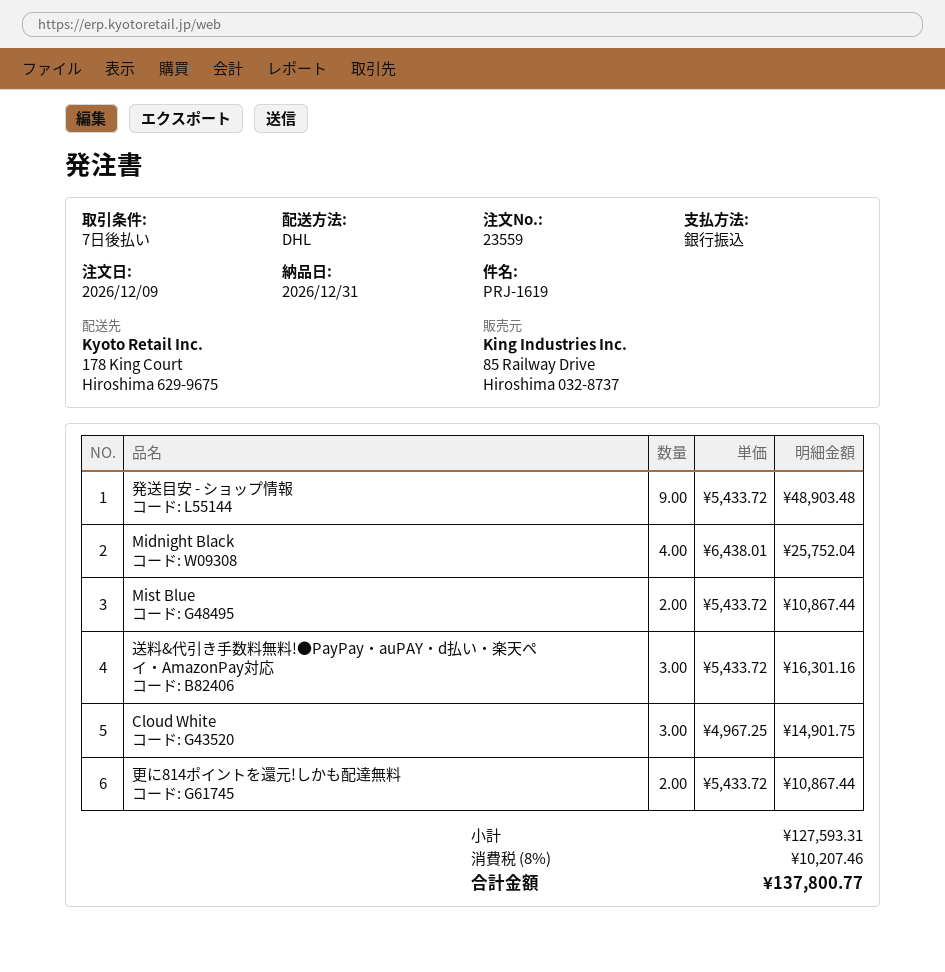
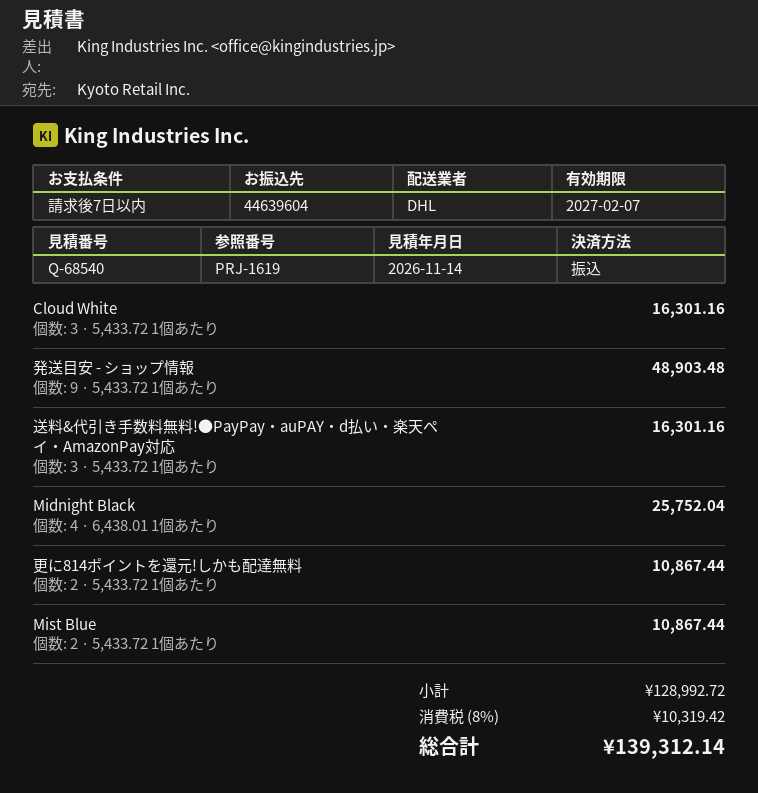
Cloud White: 3 x 4967.25 = 14901.75 -> 3 x 5433.72 = 16301.16
subtotal: 127593.31 -> 128992.72
tax: 8% = 10207.46 -> 8% = 10319.42
total: 137800.77 -> 139312.14

